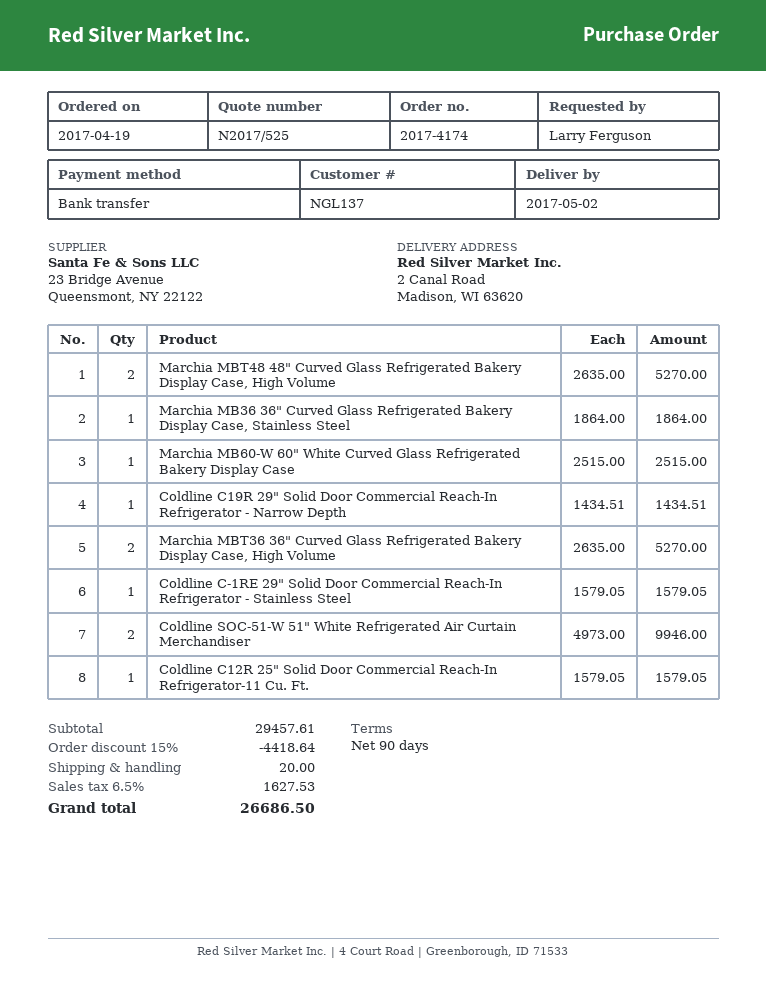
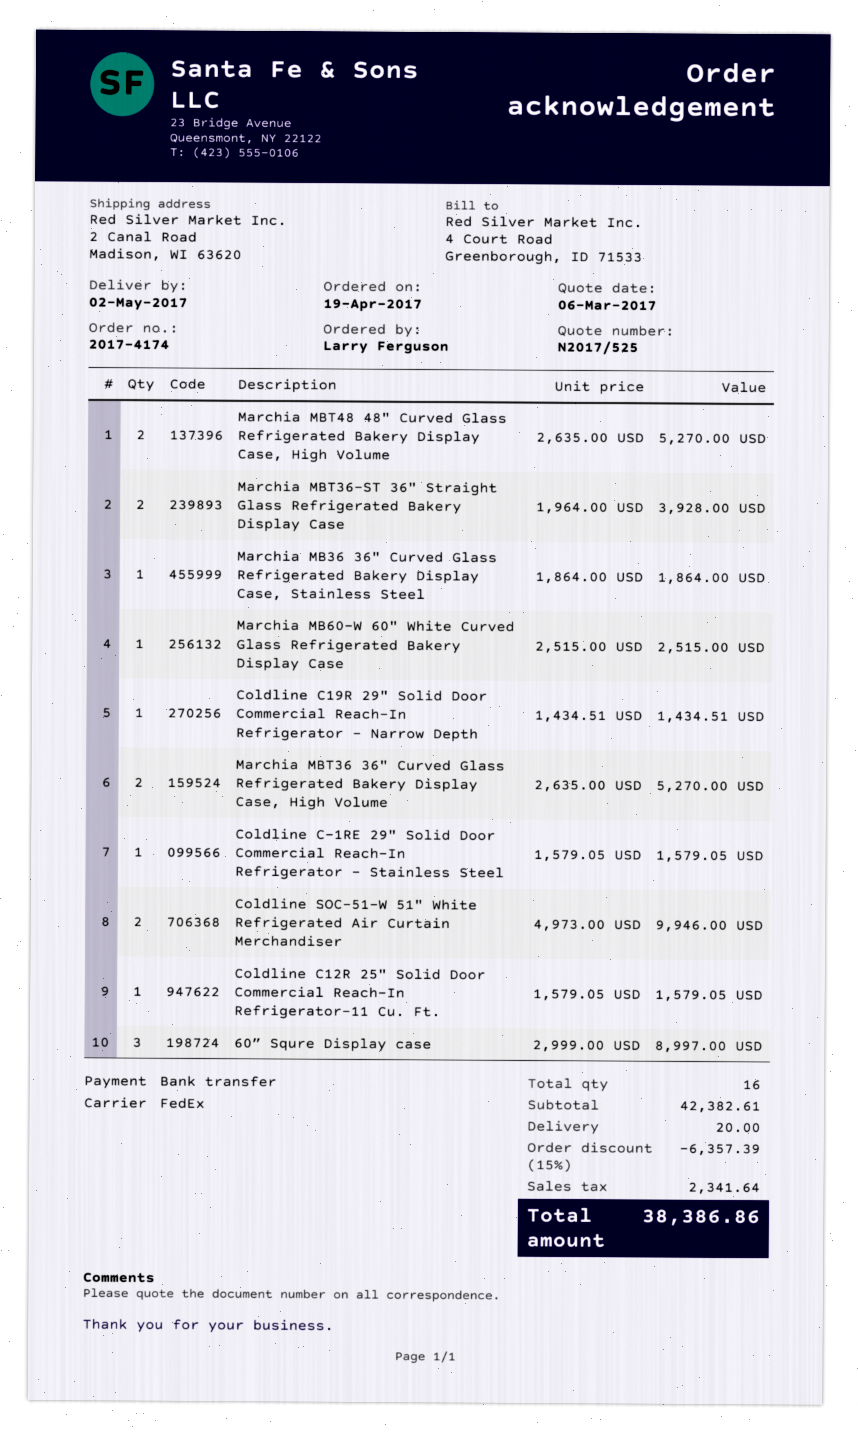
Marchia MBT36-ST 36" Straight Glass Refrigerated Bakery Display Case: none -> 2 x 1964.00 = 3928.00
60” Squre Display case: none -> 3 x 2999.00 = 8997.00
subtotal: 29457.61 -> 42382.61
discount: 15% = 4418.64 -> 15% = 6357.39
tax: 1627.53 -> 2341.64
total: 26686.50 -> 38386.86

